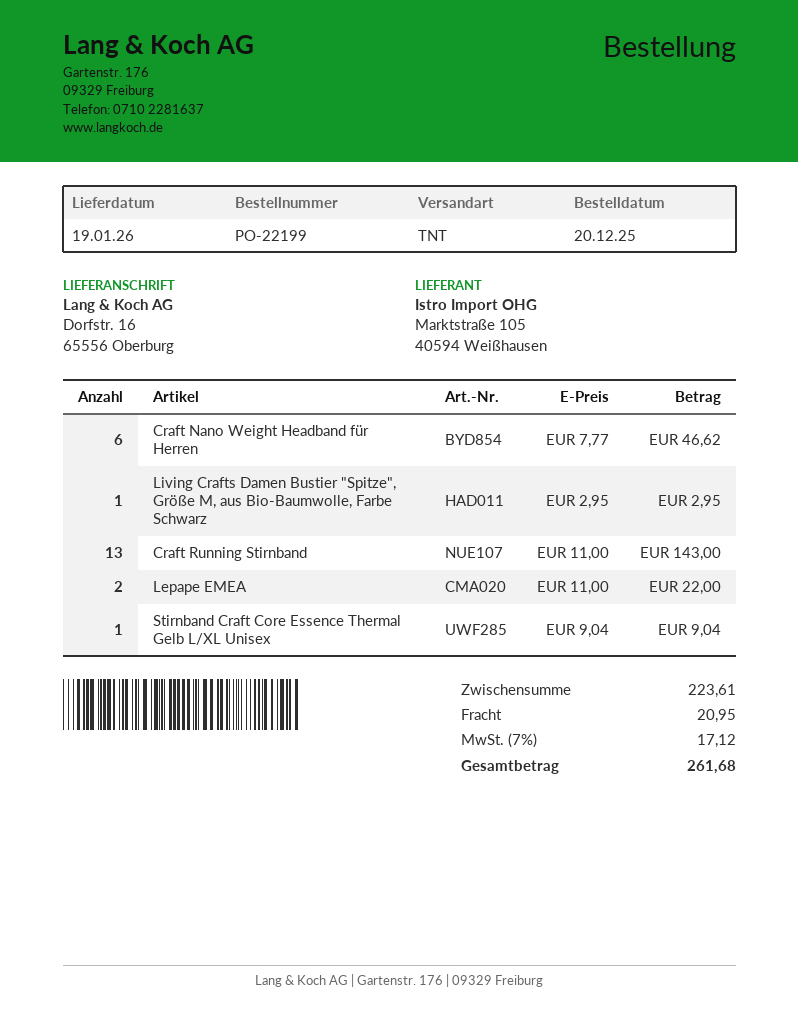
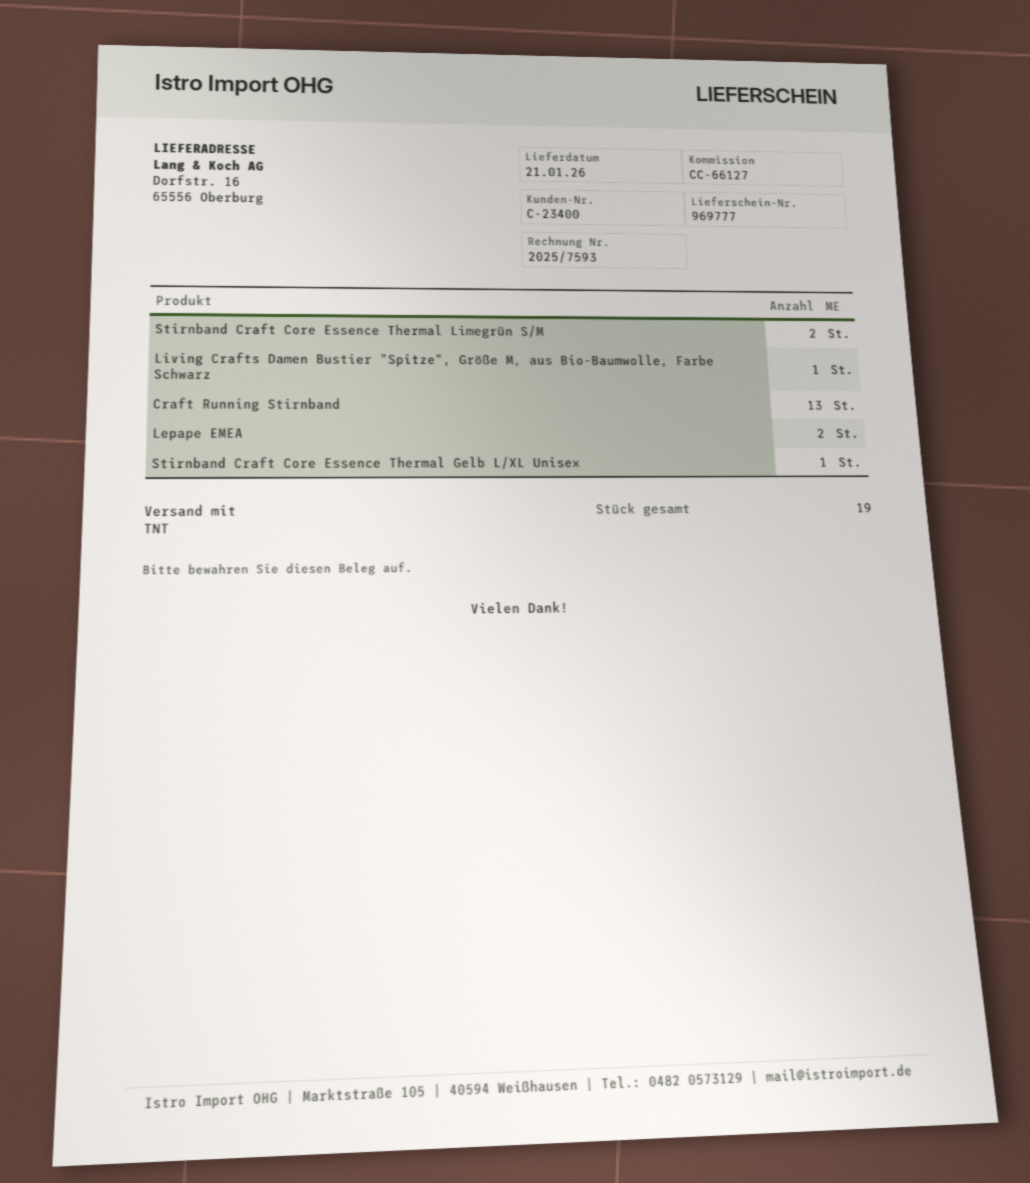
delivery date: 2026-01-19 -> 2026-01-21
Craft Nano Weight Headband für Herren: 6 -> none
Stirnband Craft Core Essence Thermal Limegrün S/M: none -> 2

